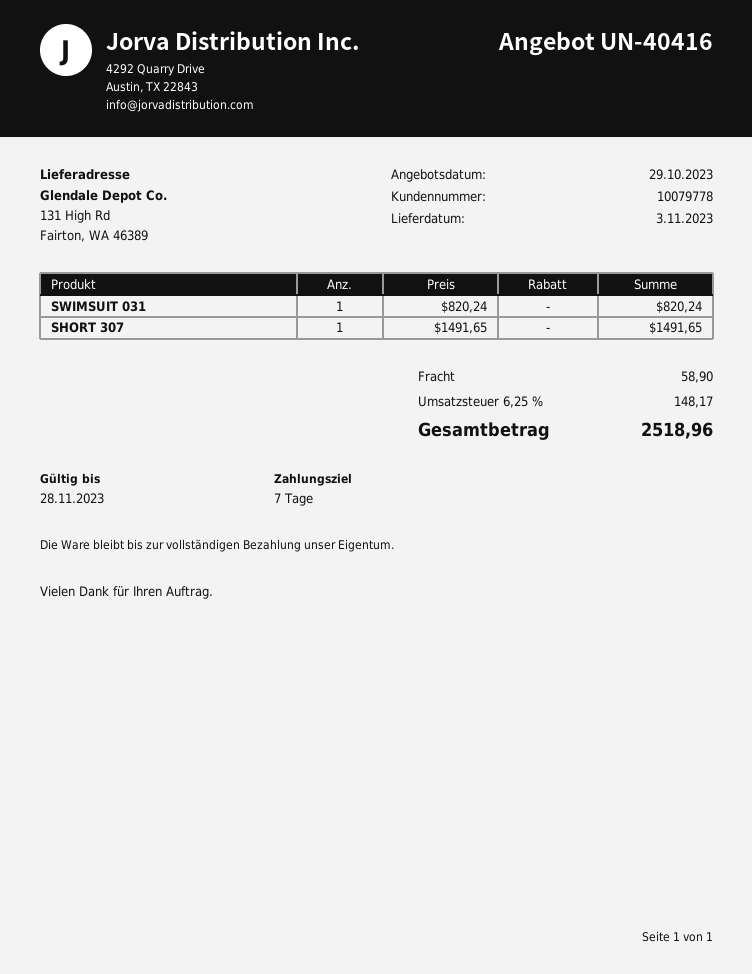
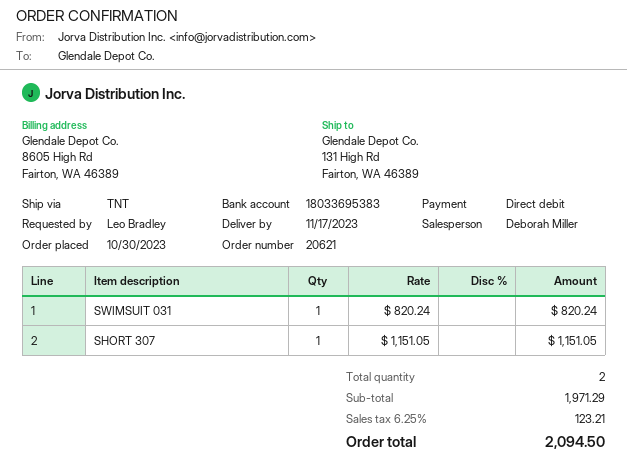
delivery date: 2023-11-03 -> 2023-11-17
SHORT 307: 1 x 1491.65 = 1491.65 -> 1 x 1151.05 = 1151.05
shipping: 58.90 -> none
tax: 6.25% = 148.17 -> 6.25% = 123.21
total: 2518.96 -> 2094.50

